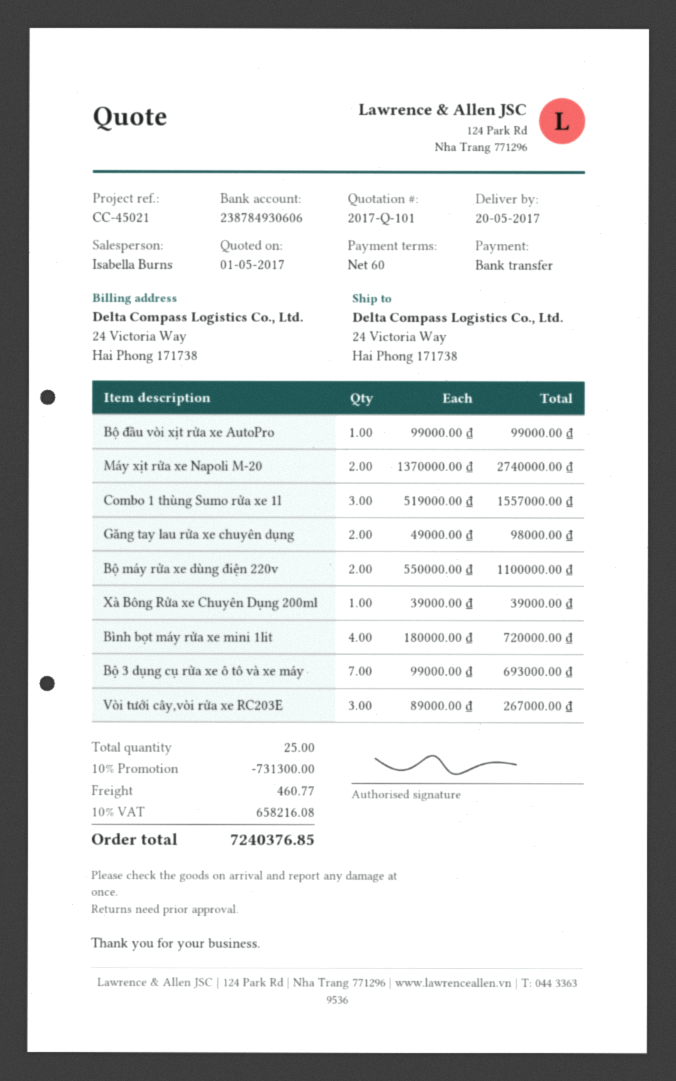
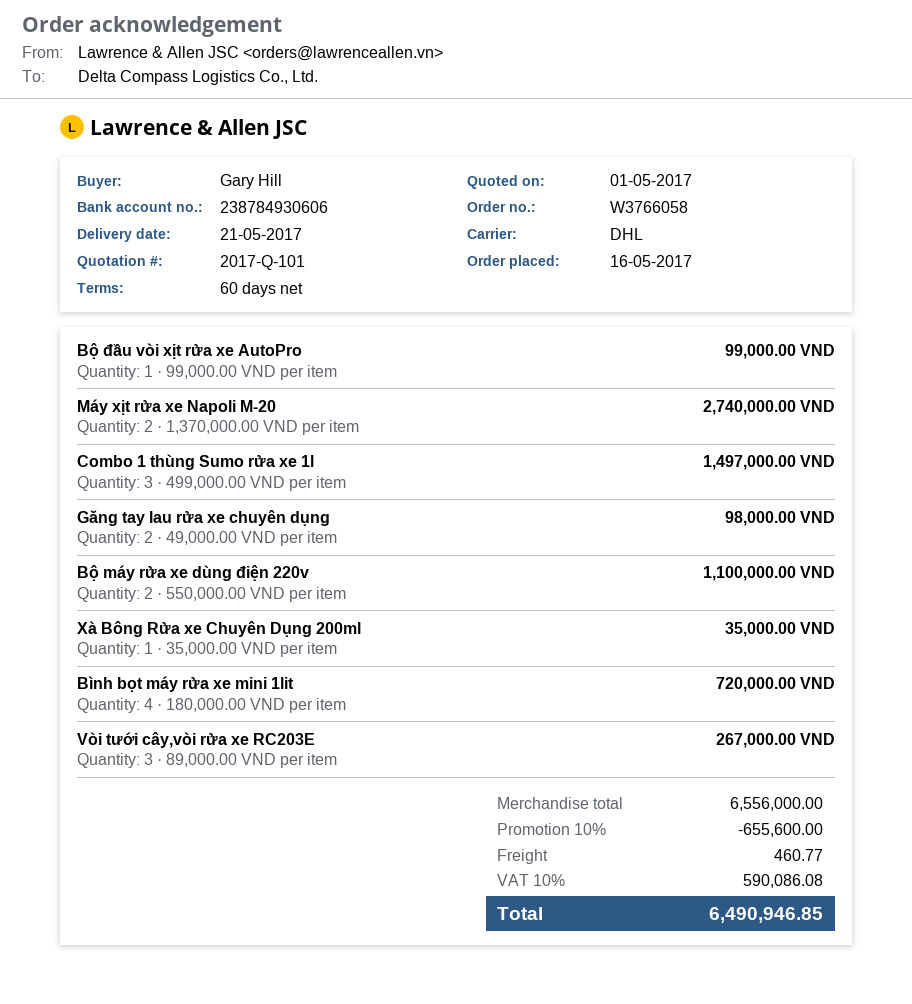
delivery date: 2017-05-20 -> 2017-05-21
Combo 1 thùng Sumo rửa xe 1l: 3 x 519000.00 = 1557000.00 -> 3 x 499000.00 = 1497000.00
Xà Bông Rửa xe Chuyên Dụng 200ml: 1 x 39000.00 = 39000.00 -> 1 x 35000.00 = 35000.00
Bộ 3 dụng cụ rửa xe ô tô và xe máy: 7 x 99000.00 = 693000.00 -> none
discount: 10% = 731300.00 -> 10% = 655600.00
tax: 10% = 658216.08 -> 10% = 590086.08
total: 7240376.85 -> 6490946.85

